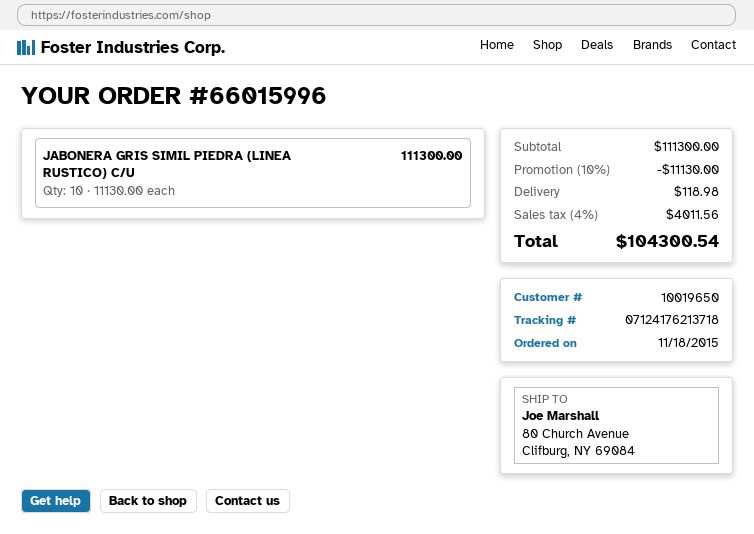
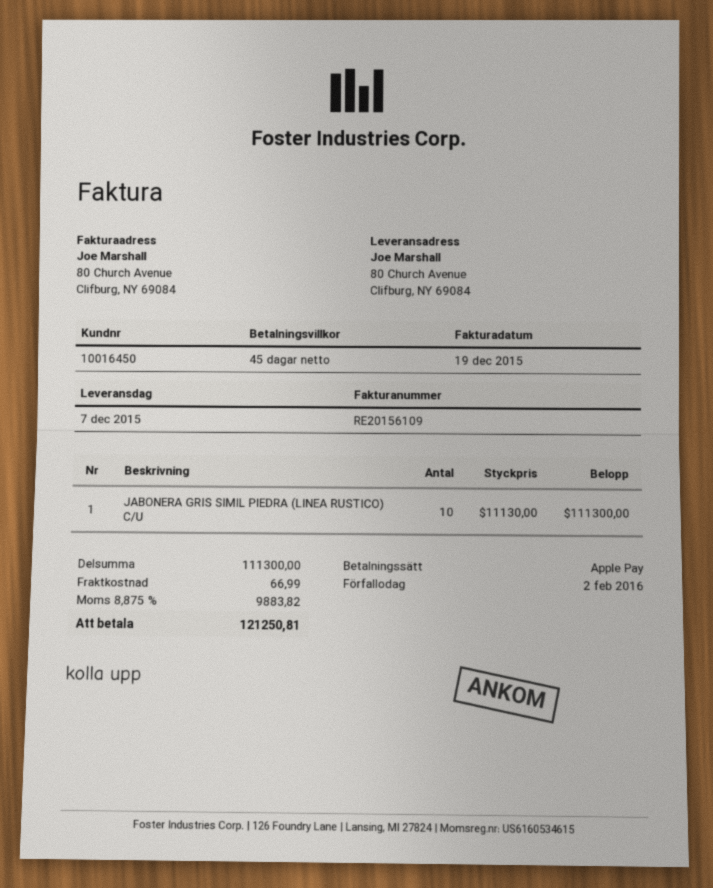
customer number: 10019650 -> 10016450
discount: 10% = 11130.00 -> none
shipping: 118.98 -> 66.99
tax: 4% = 4011.56 -> 8.875% = 9883.82
total: 104300.54 -> 121250.81

